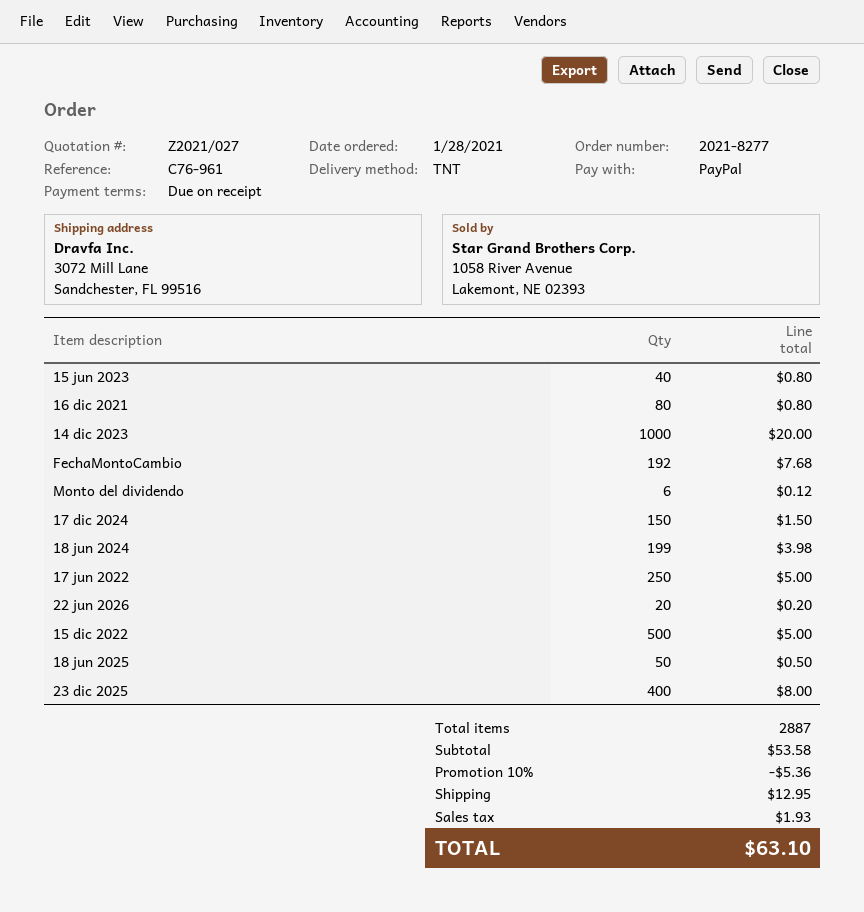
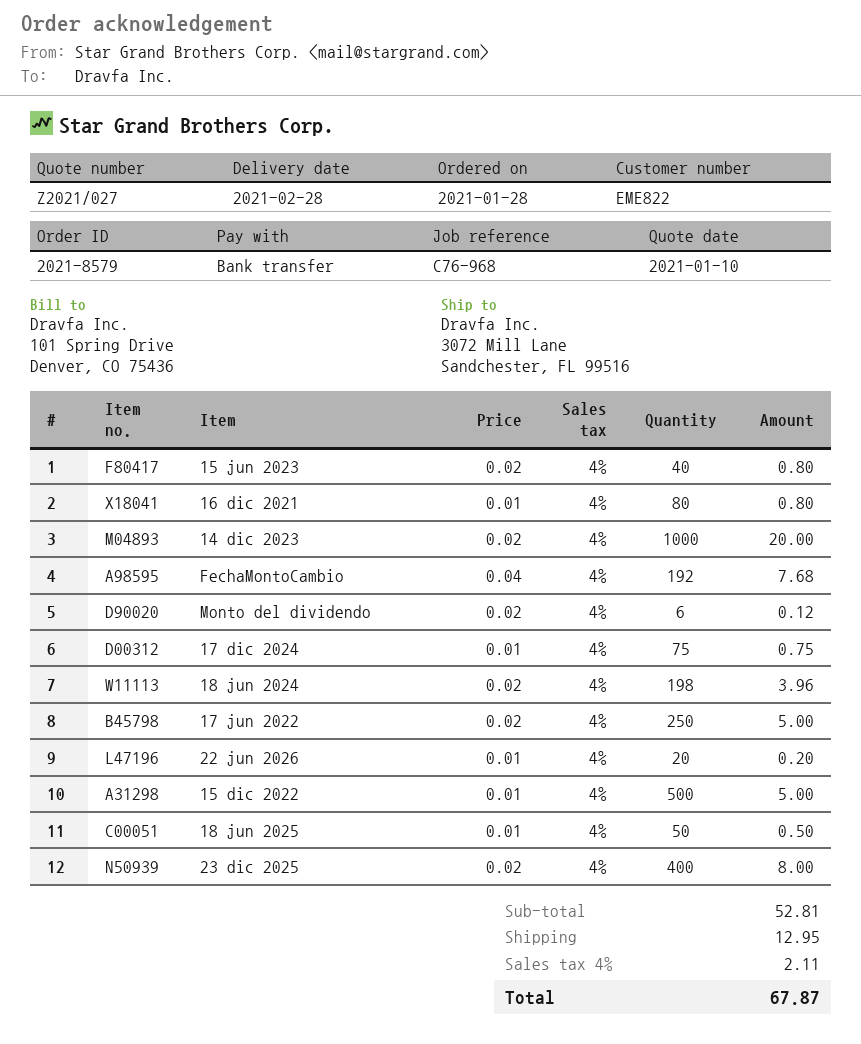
order number: 2021-8277 -> 2021-8579
reference: C76-961 -> C76-968
payment method: PayPal -> bank transfer
17 dic 2024: 150 for 1.50 -> 75 for 0.75
18 jun 2024: 199 for 3.98 -> 198 for 3.96
subtotal: 53.58 -> 52.81
discount: 10% = 5.36 -> none
tax: 1.93 -> 2.11
total: 63.10 -> 67.87

